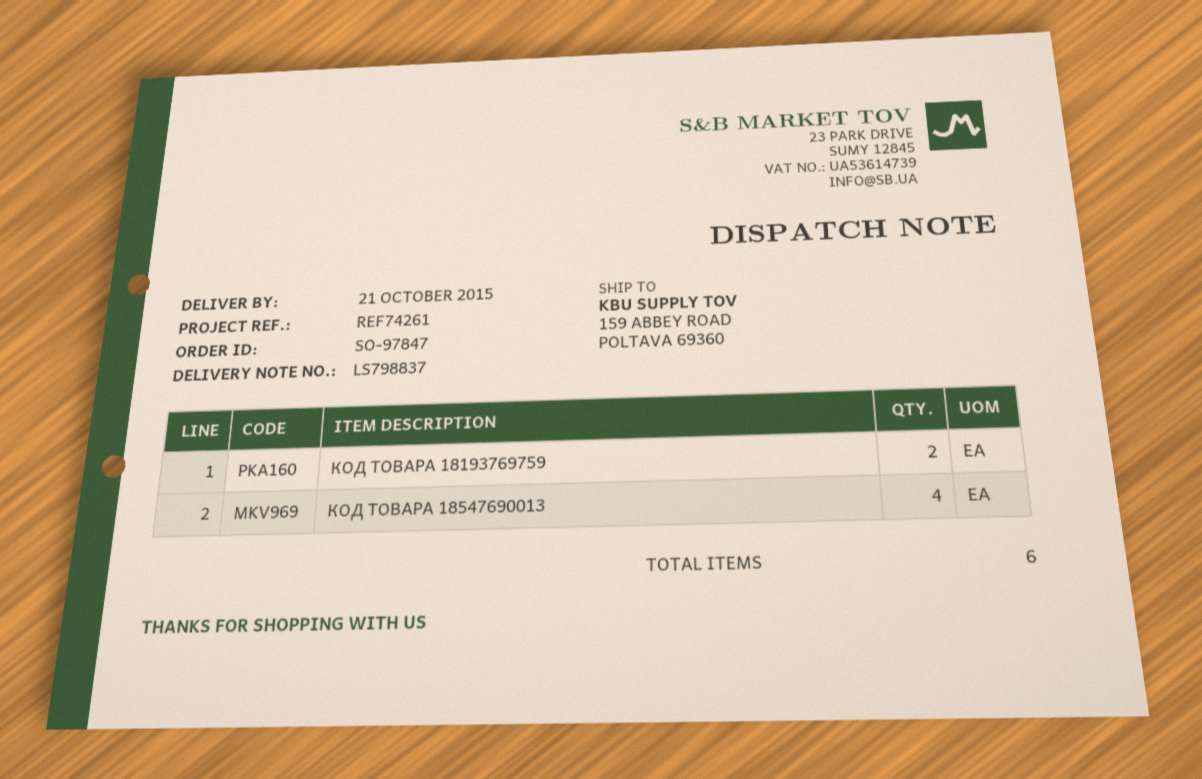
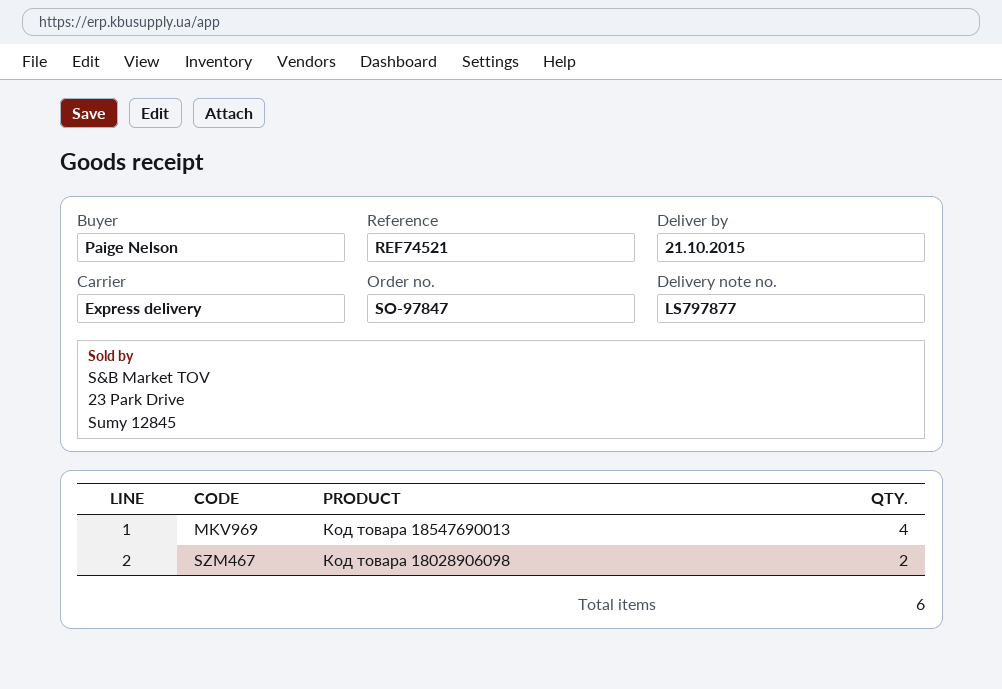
delivery note number: LS798837 -> LS797877
reference: REF74261 -> REF74521
КОД ТОВАРА 18193769759: 2 -> none
Код товара 18028906098: none -> 2

